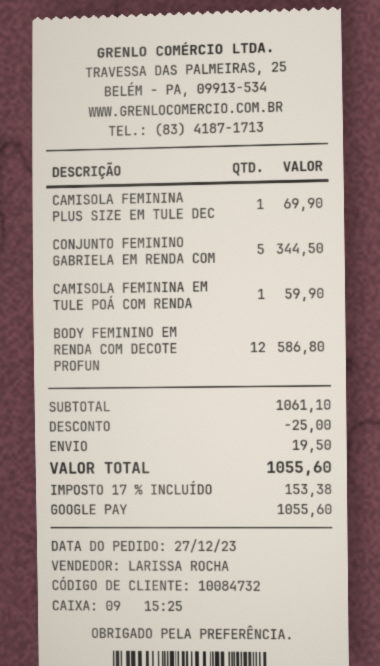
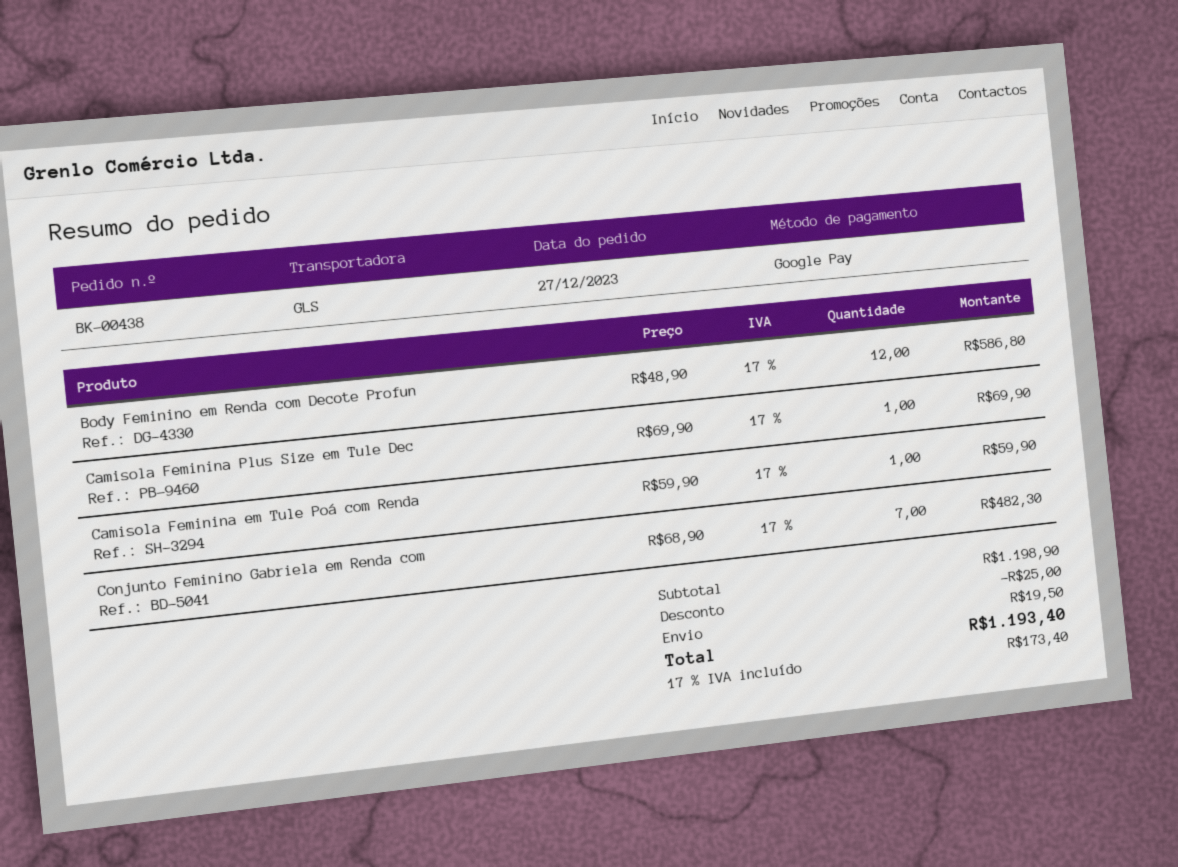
CONJUNTO FEMININO GABRIELA EM RENDA COM: 5 for 344.50 -> 7 for 482.30
subtotal: 1061.10 -> 1198.90
tax: 17% = 153.38 -> 17% = 173.40
total: 1055.60 -> 1193.40

